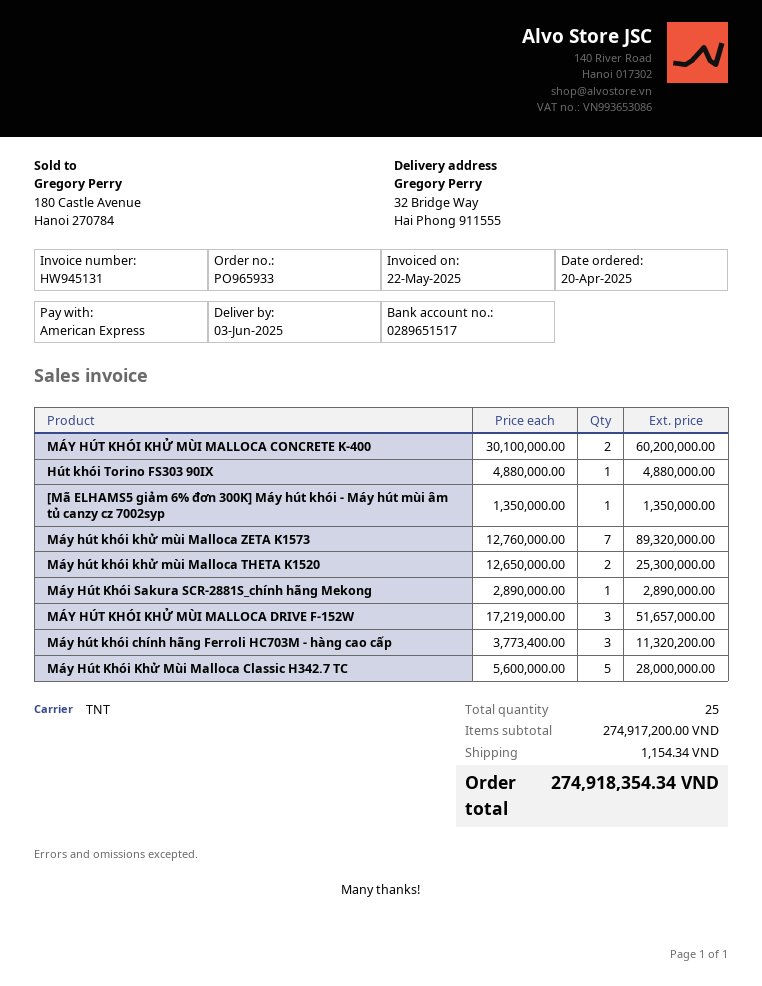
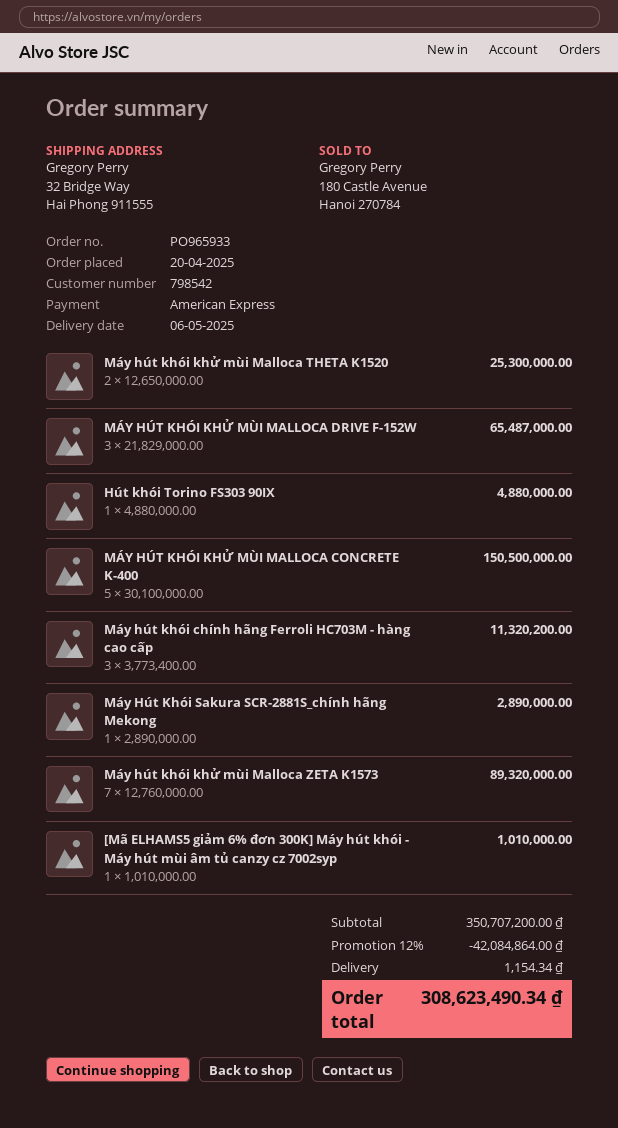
delivery date: 2025-06-03 -> 2025-05-06
MÁY HÚT KHÓI KHỬ MÙI MALLOCA CONCRETE K-400: 2 x 30100000.00 = 60200000.00 -> 5 x 30100000.00 = 150500000.00
[Mã ELHAMS5 giảm 6% đơn 300K] Máy hút khói - Máy hút mùi âm tủ canzy cz 7002syp: 1 x 1350000.00 = 1350000.00 -> 1 x 1010000.00 = 1010000.00
MÁY HÚT KHÓI KHỬ MÙI MALLOCA DRIVE F-152W: 3 x 17219000.00 = 51657000.00 -> 3 x 21829000.00 = 65487000.00
Máy Hút Khói Khử Mùi Malloca Classic H342.7 TC: 5 x 5600000.00 = 28000000.00 -> none
subtotal: 274917200.00 -> 350707200.00
discount: none -> 12% = 42084864.00
total: 274918354.34 -> 308623490.34

